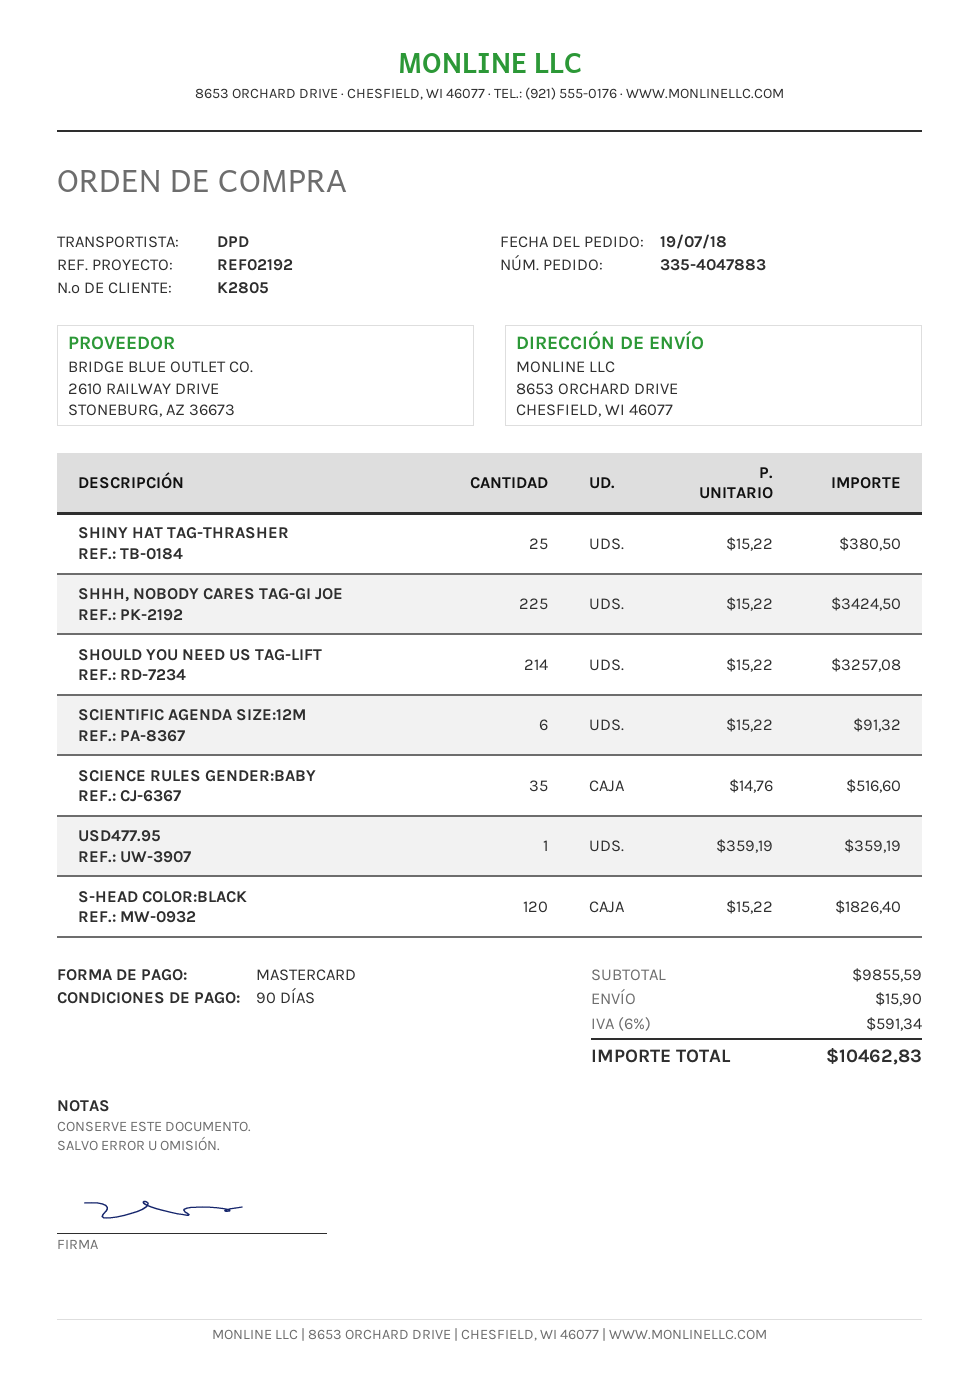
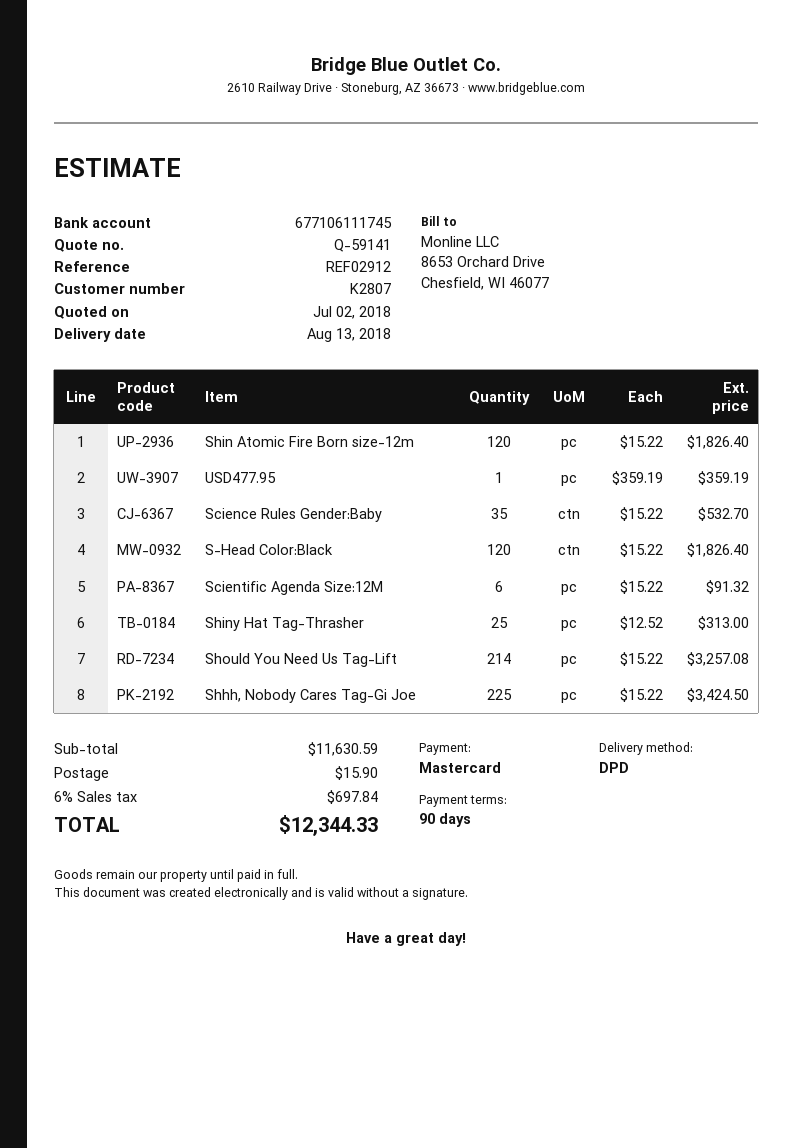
customer number: K2805 -> K2807
reference: REF02192 -> REF02912
SHINY HAT TAG-THRASHER: 25 x 15.22 = 380.50 -> 25 x 12.52 = 313.00
SCIENCE RULES GENDER:BABY: 35 x 14.76 = 516.60 -> 35 x 15.22 = 532.70
Shin Atomic Fire Born size-12m: none -> 120 x 15.22 = 1826.40
subtotal: 9855.59 -> 11630.59
tax: 6% = 591.34 -> 6% = 697.84
total: 10462.83 -> 12344.33

